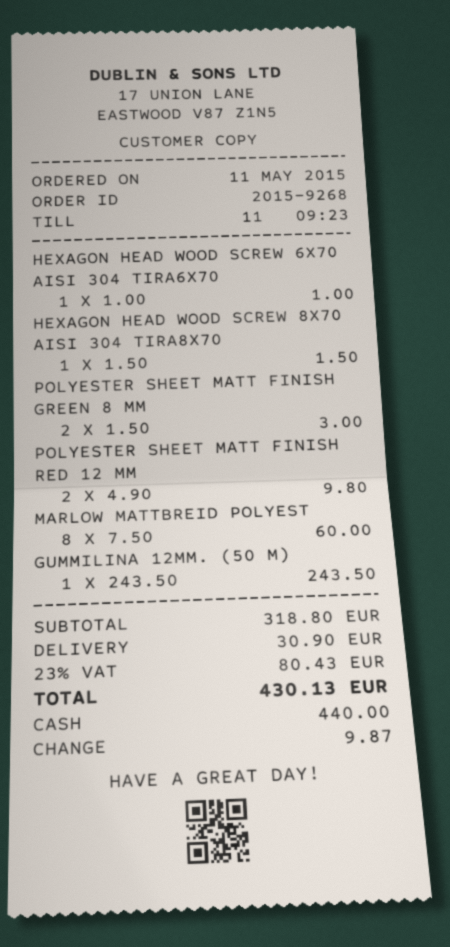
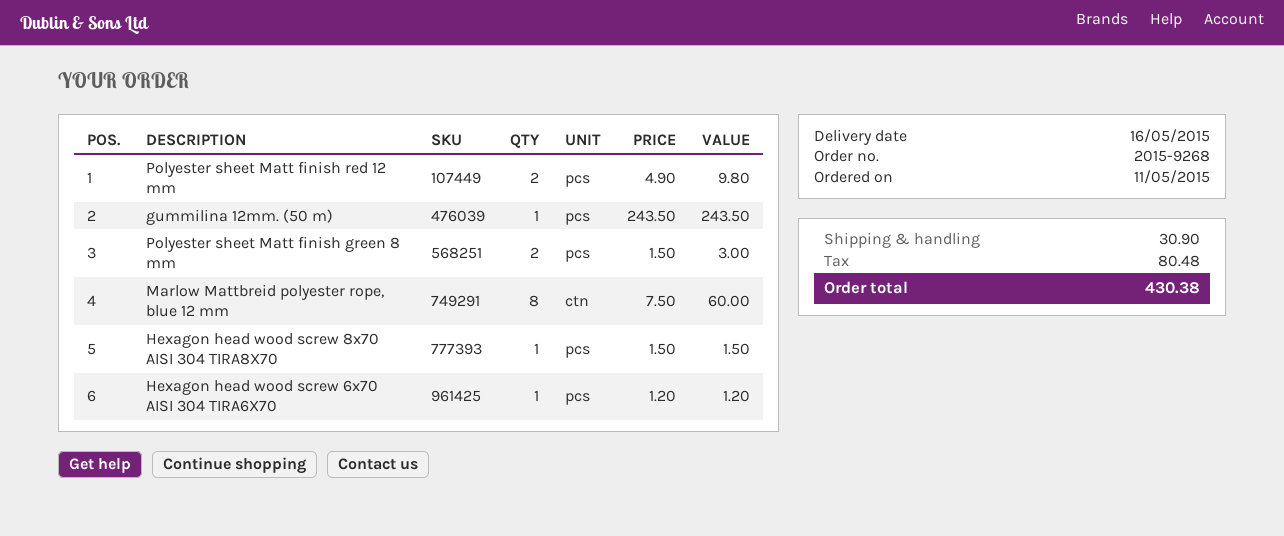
HEXAGON HEAD WOOD SCREW 6X70 AISI 304 TIRA6X70: 1 x 1.00 = 1.00 -> 1 x 1.20 = 1.20
tax: 80.43 -> 80.48
total: 430.13 -> 430.38

